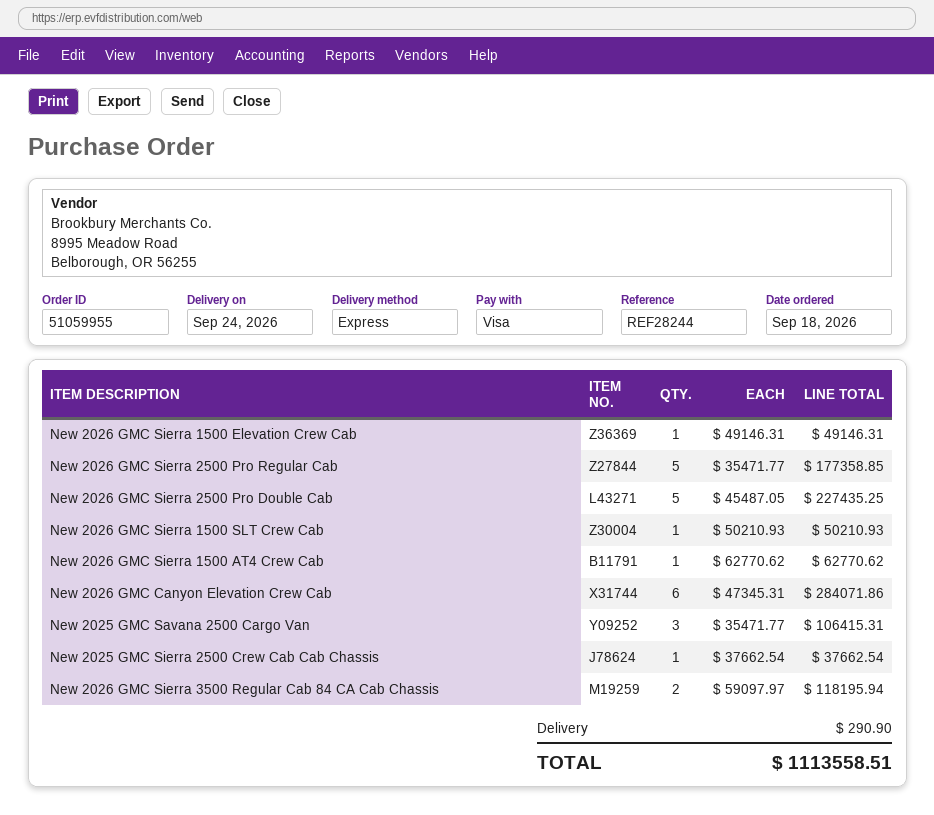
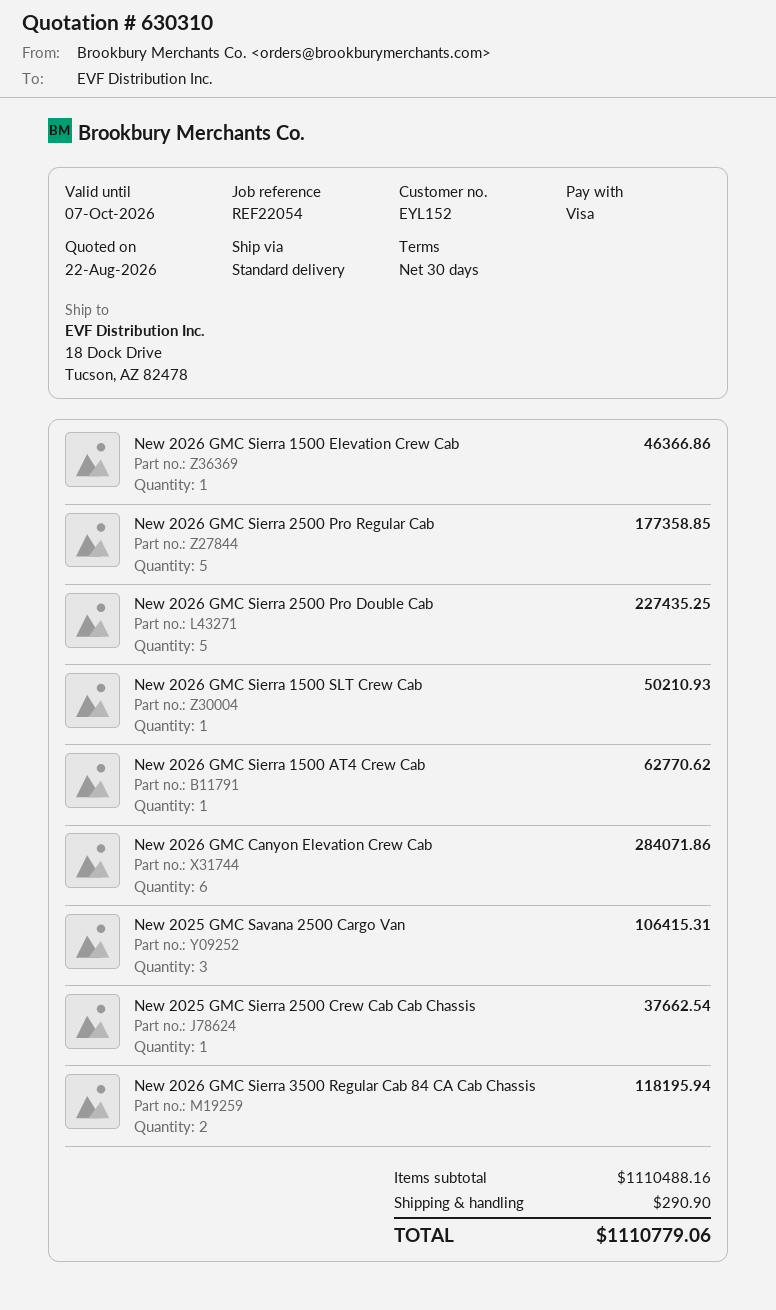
reference: REF28244 -> REF22054
shipping method: express -> standard
New 2026 GMC Sierra 1500 Elevation Crew Cab: 1 for 49146.31 -> 1 for 46366.86
total: 1113558.51 -> 1110779.06

